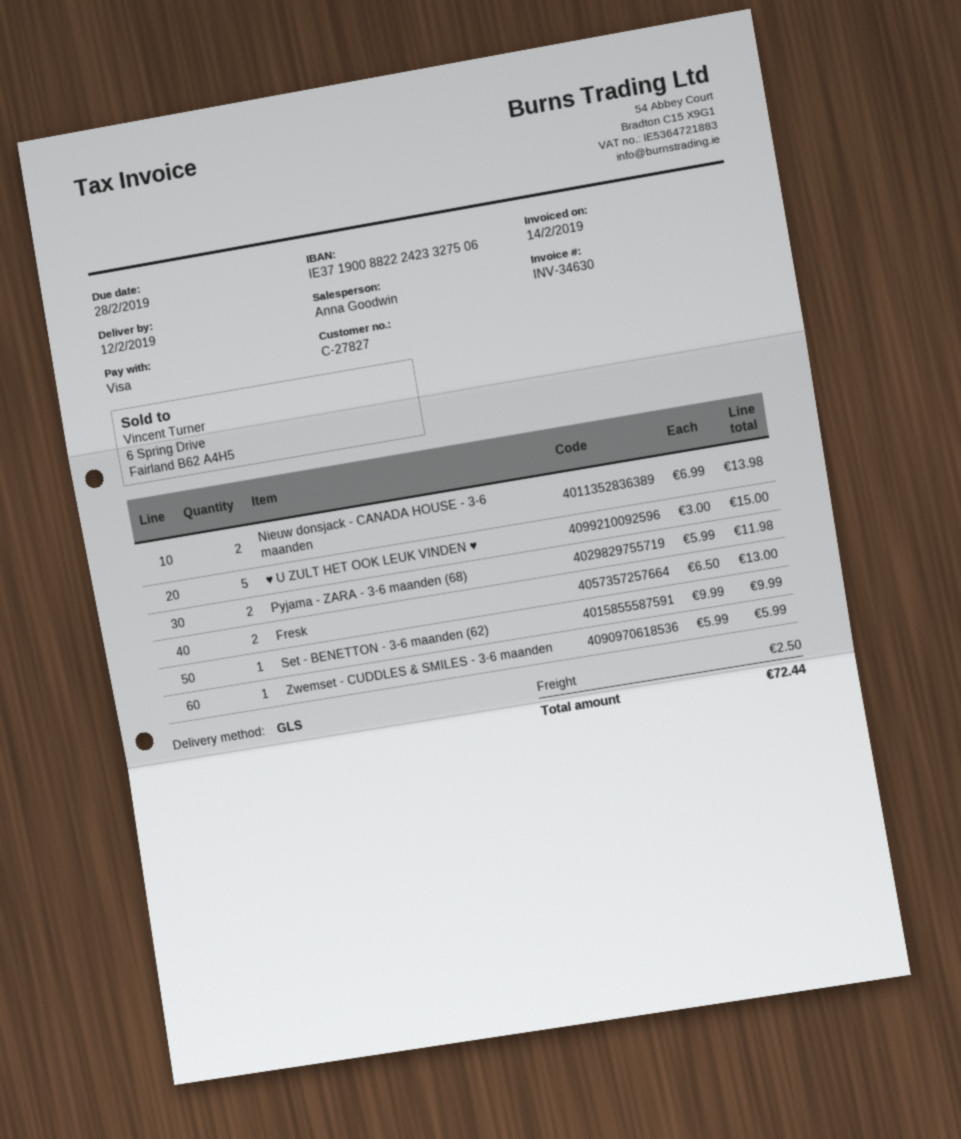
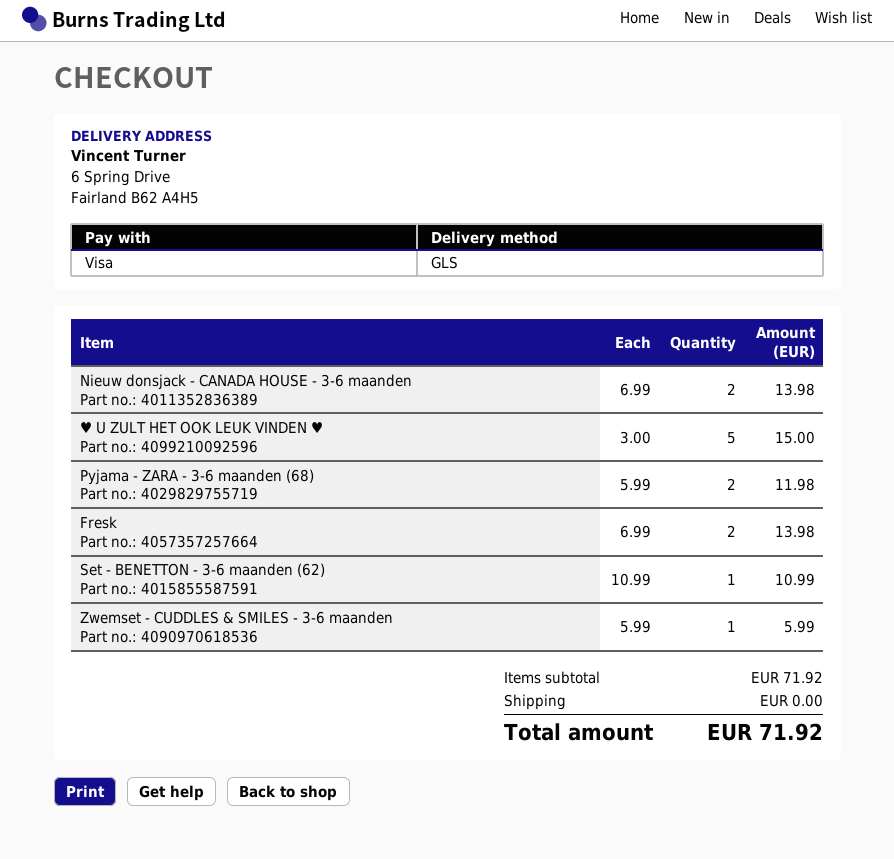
Fresk: 2 x 6.50 = 13.00 -> 2 x 6.99 = 13.98
Set - BENETTON - 3-6 maanden (62): 1 x 9.99 = 9.99 -> 1 x 10.99 = 10.99
shipping: 2.50 -> 0.00
total: 72.44 -> 71.92

